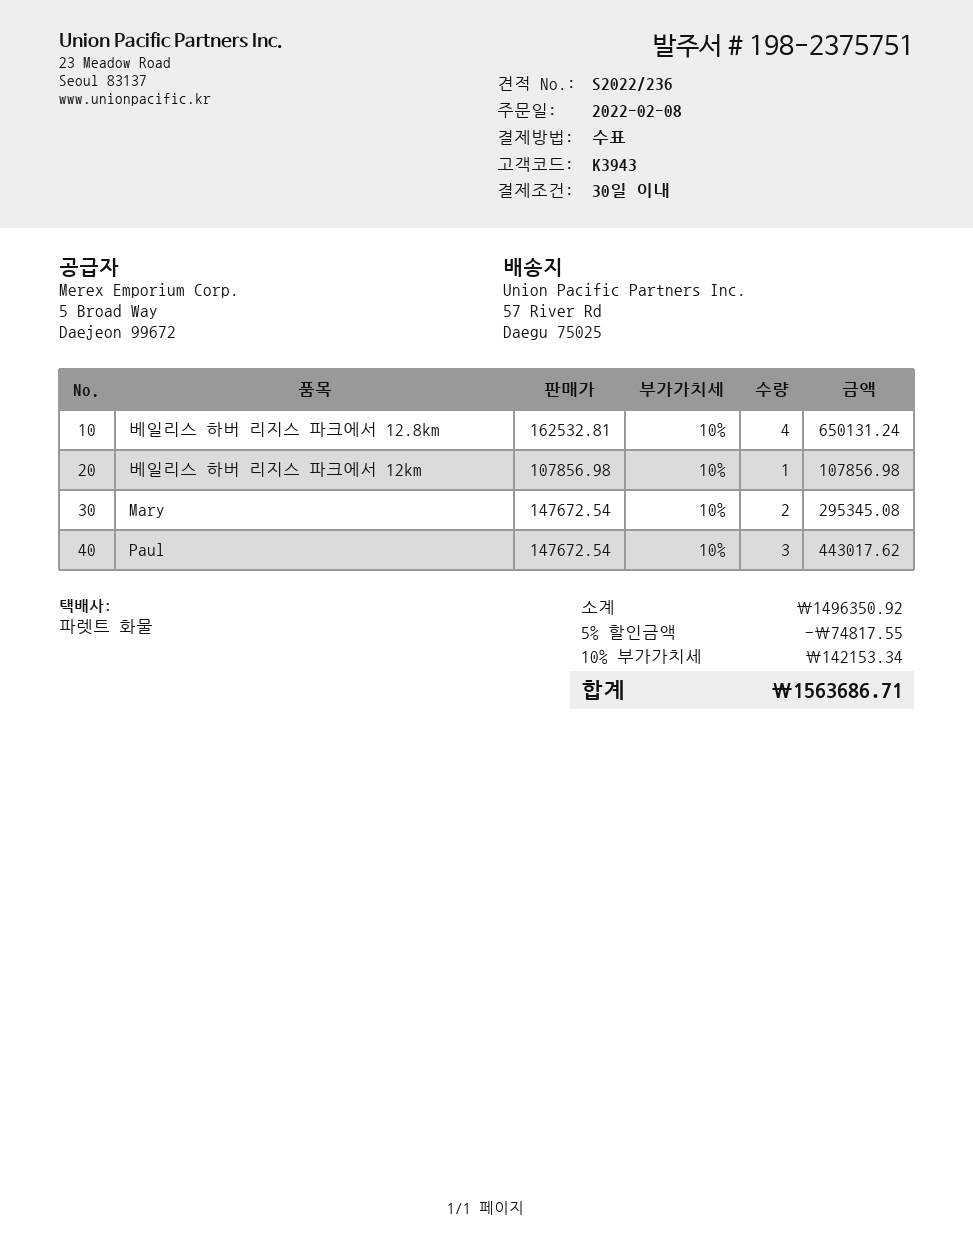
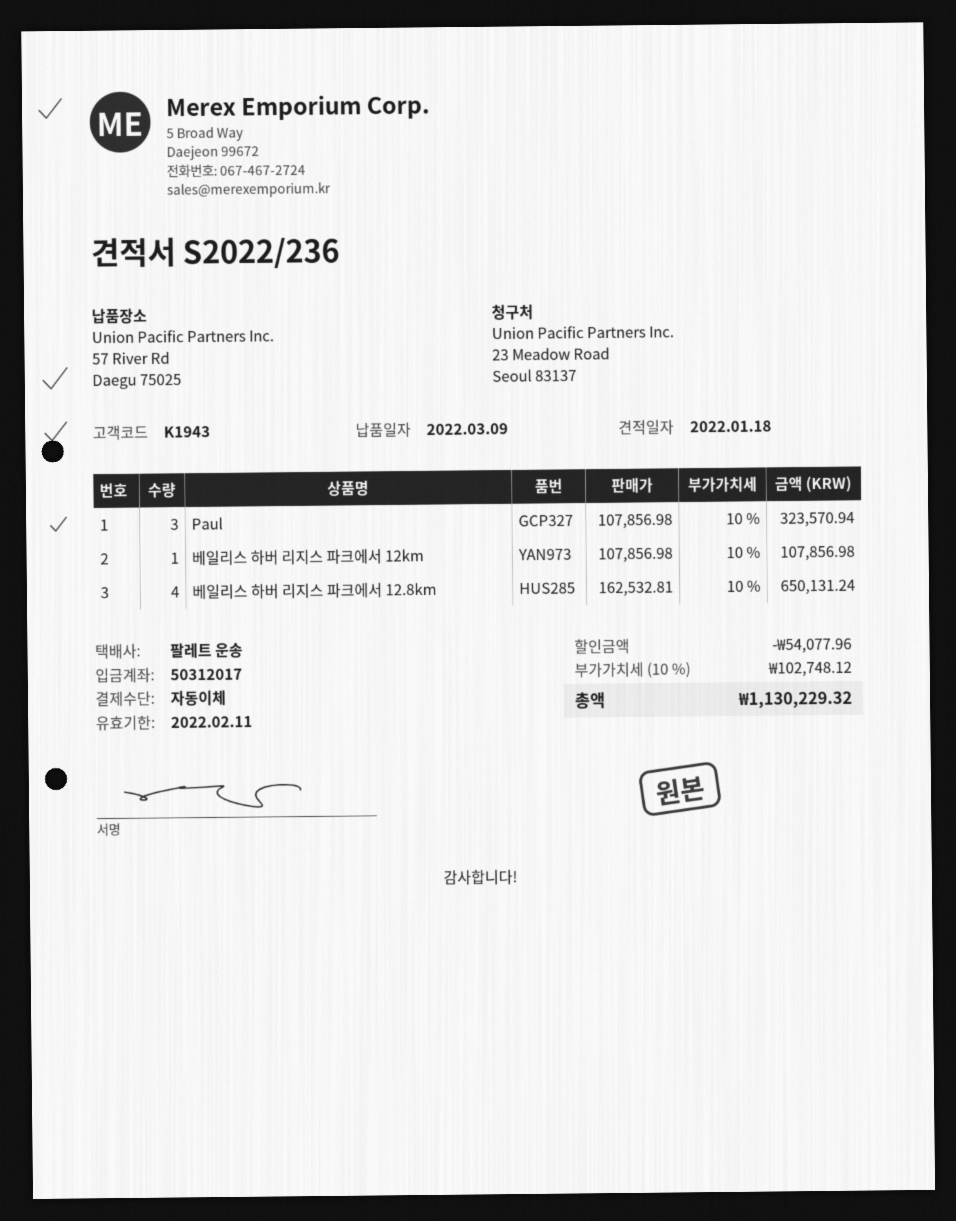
customer number: K3943 -> K1943
payment method: cheque -> direct debit
Mary: 2 x 147672.54 = 295345.08 -> none
Paul: 3 x 147672.54 = 443017.62 -> 3 x 107856.98 = 323570.94
discount: 74817.55 -> 54077.96
tax: 10% = 142153.34 -> 10% = 102748.12
total: 1563686.71 -> 1130229.32

